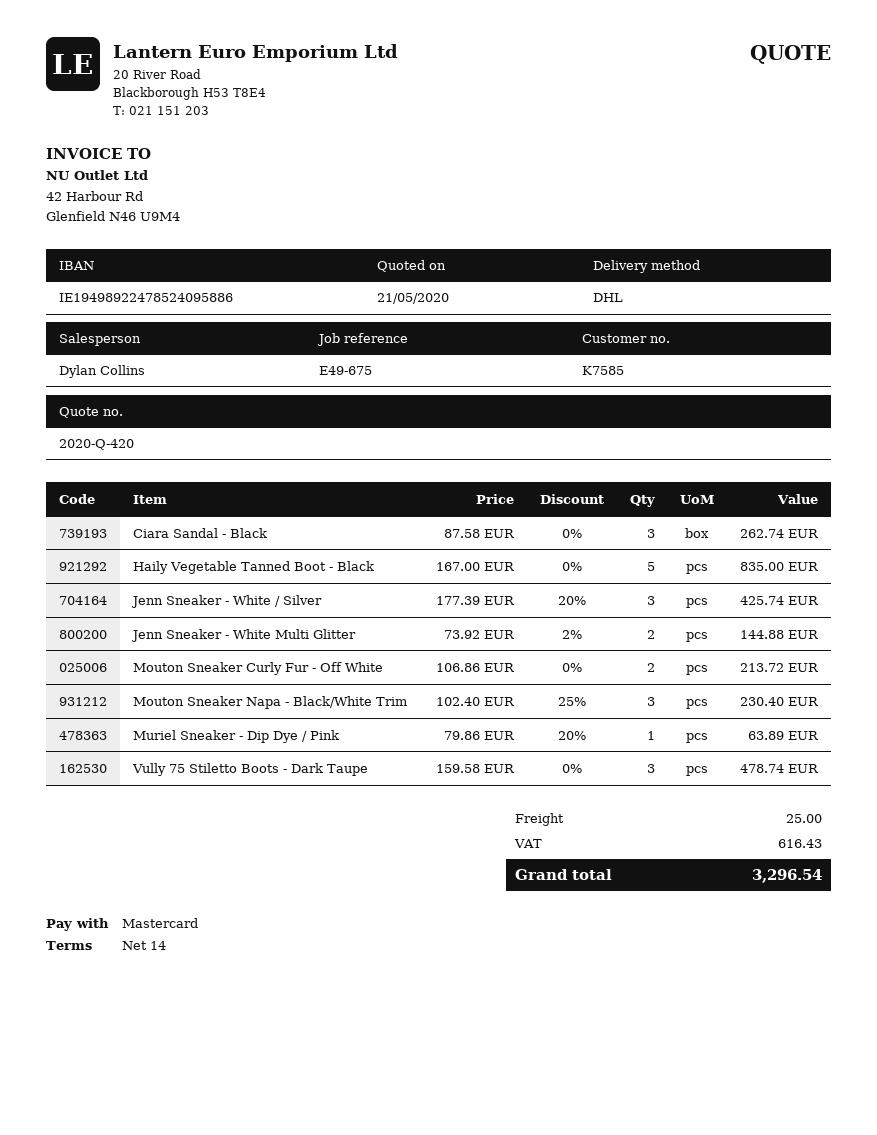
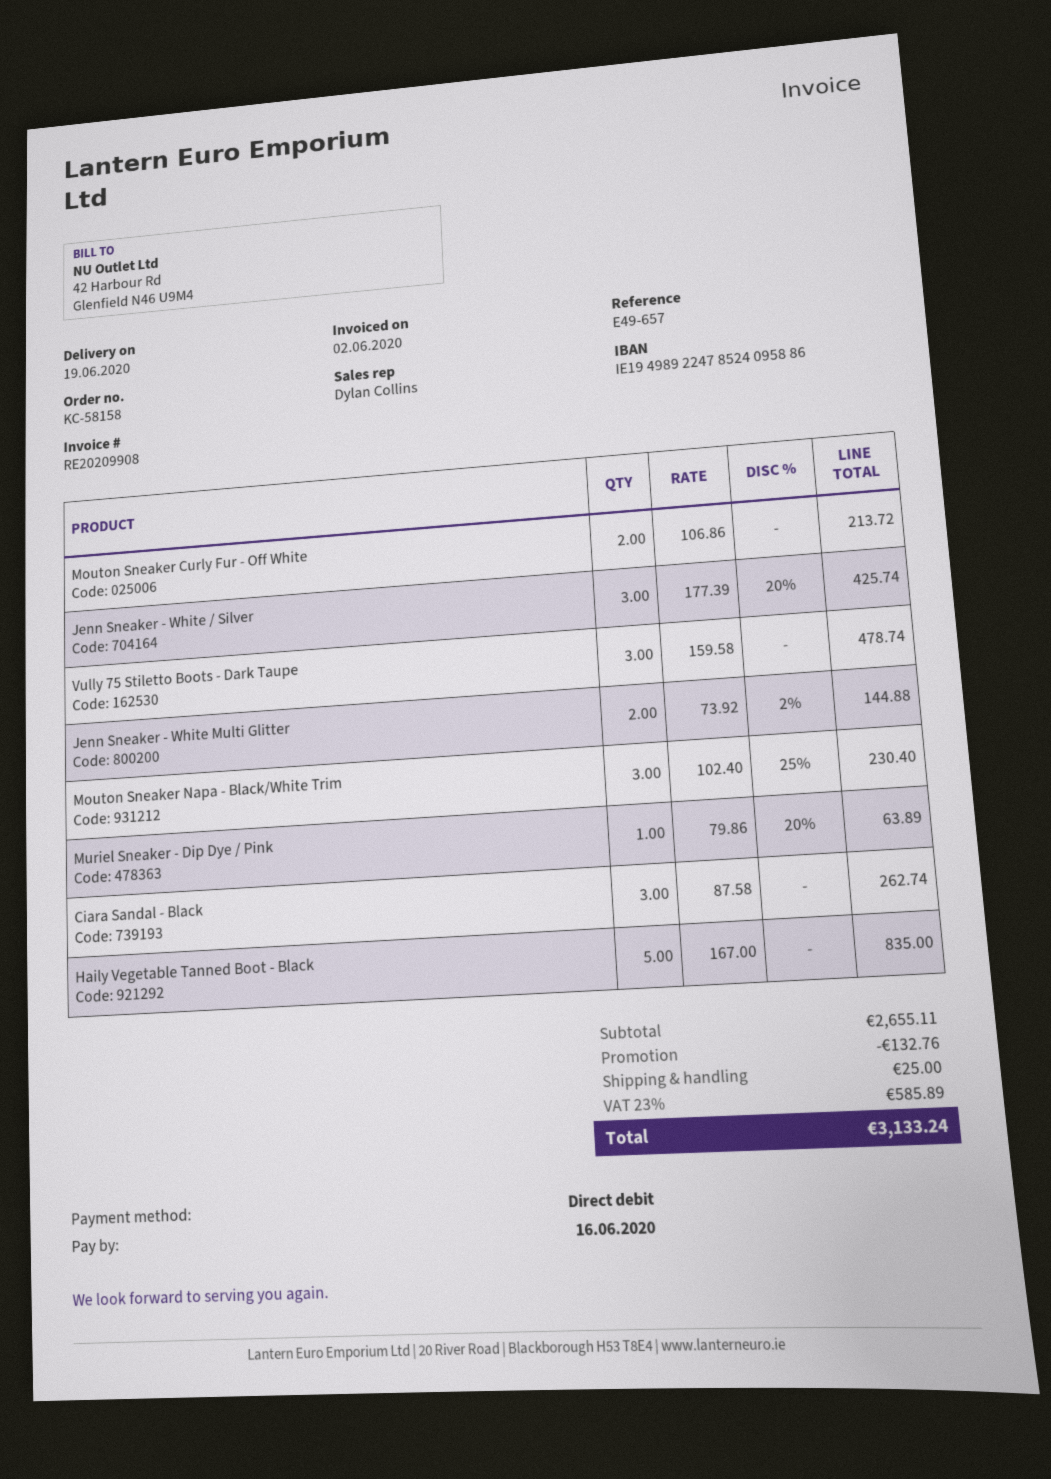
reference: E49-675 -> E49-657
payment method: Mastercard -> direct debit
discount: none -> 132.76
tax: 616.43 -> 585.89
total: 3296.54 -> 3133.24

